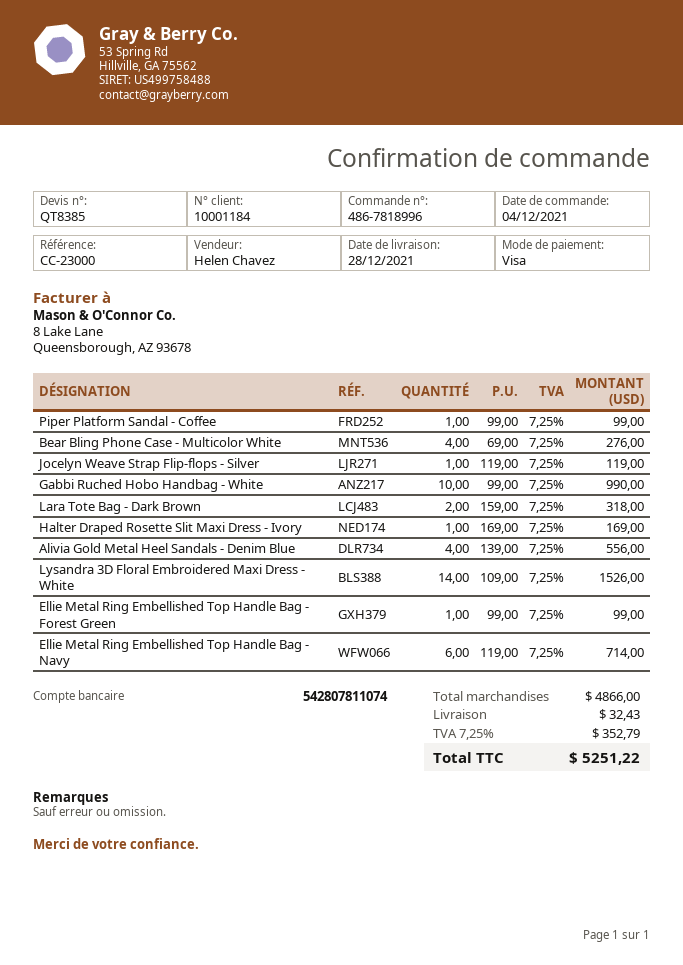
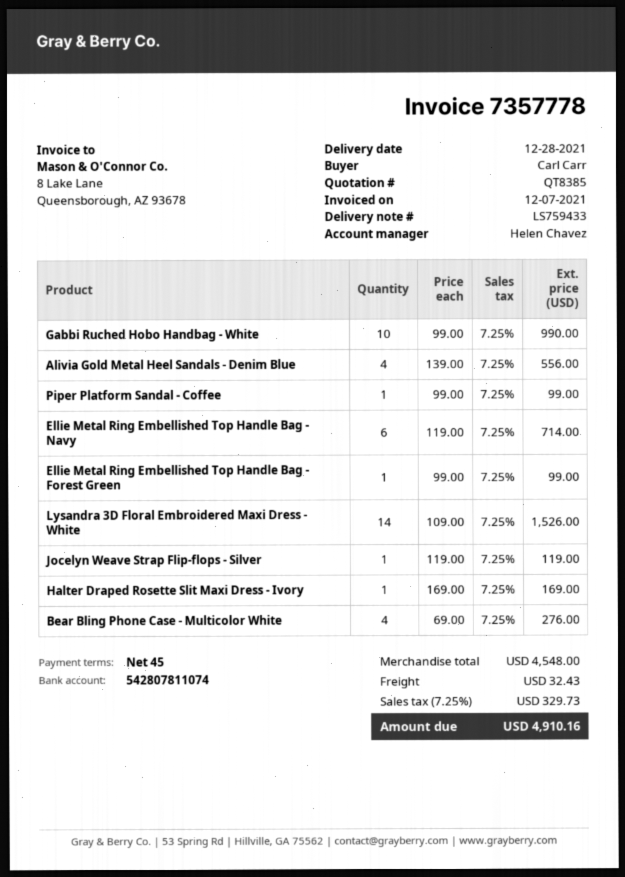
Lara Tote Bag - Dark Brown: 2 x 159.00 = 318.00 -> none
subtotal: 4866.00 -> 4548.00
tax: 7.25% = 352.79 -> 7.25% = 329.73
total: 5251.22 -> 4910.16

